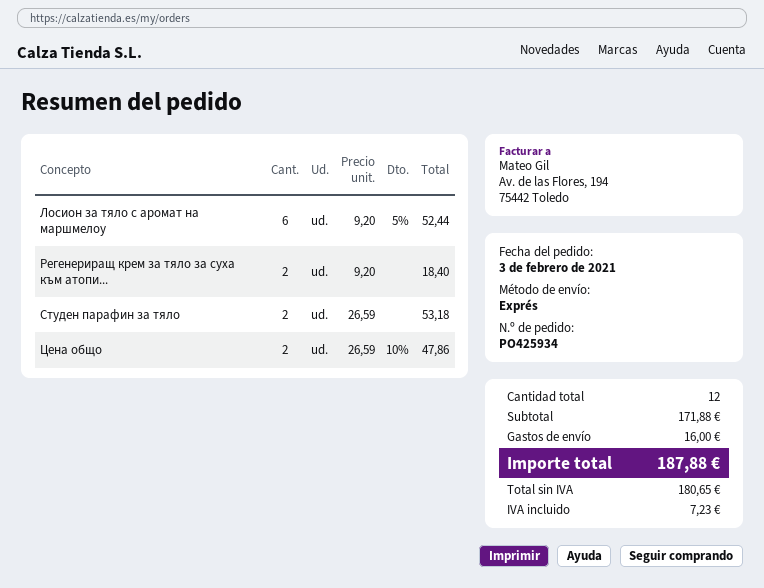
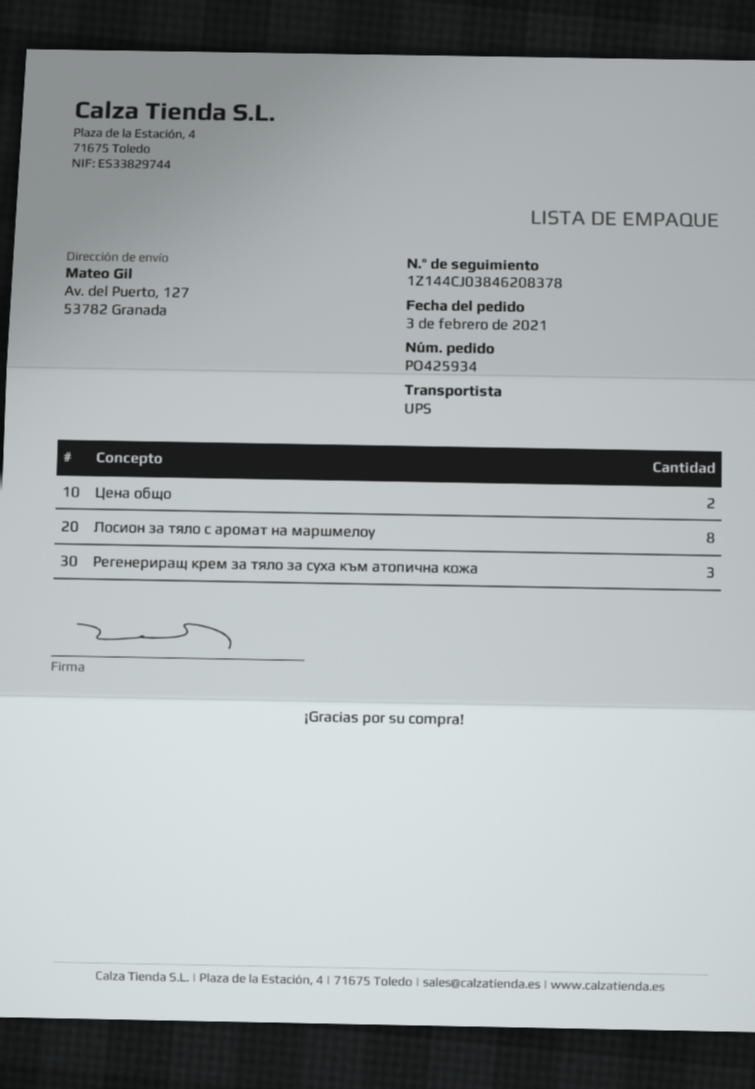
shipping method: express -> UPS
Лосион за тяло с аромат на маршмелоу: 6 -> 8
Регенериращ крем за тяло за суха към атопи...: 2 -> 3
Студен парафин за тяло: 2 -> none

